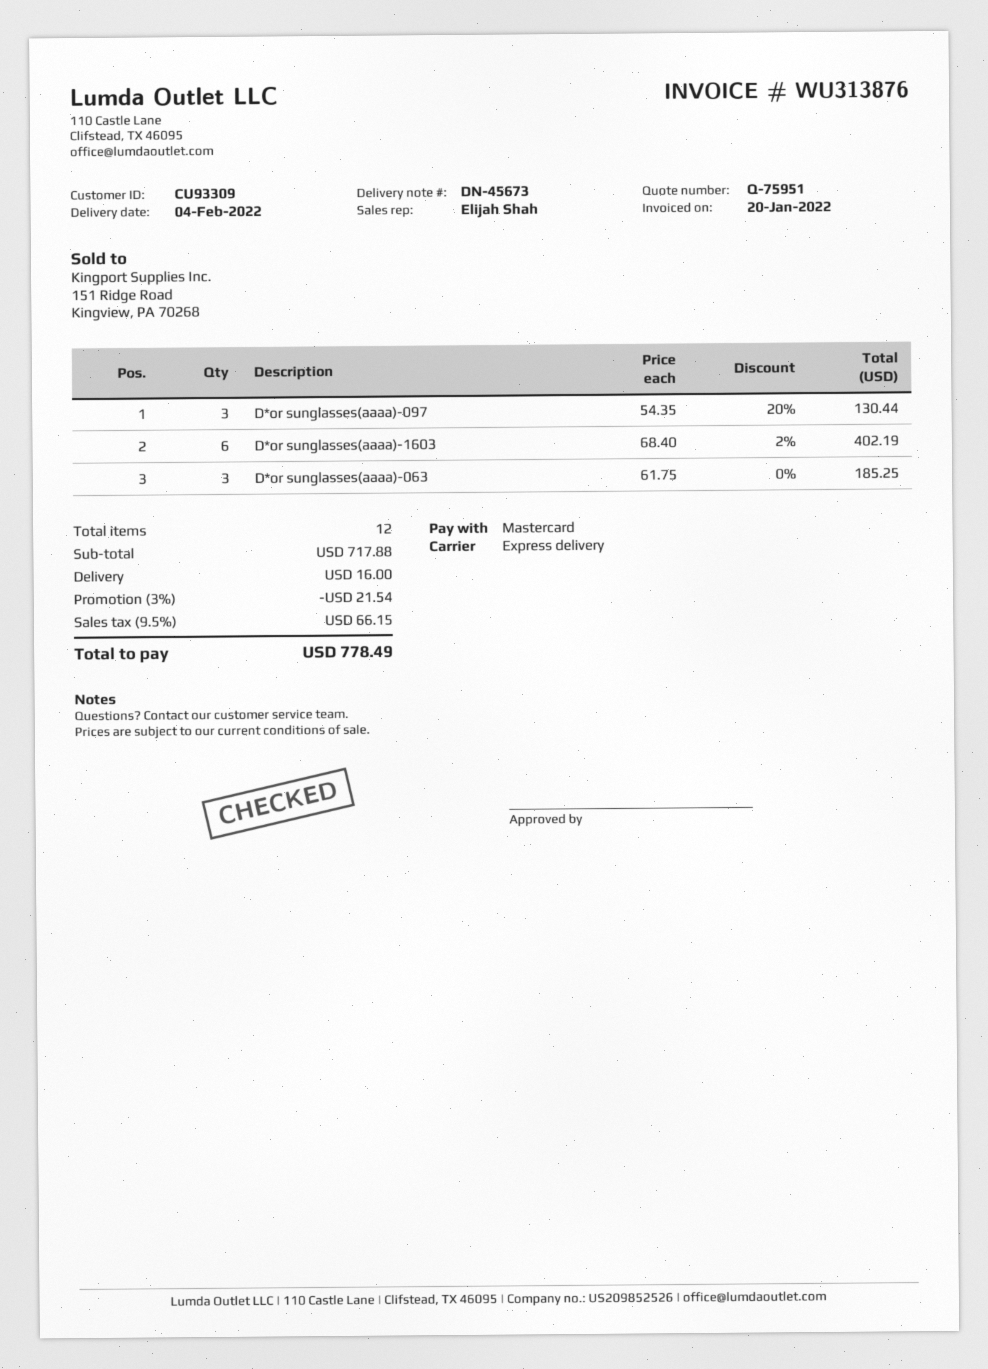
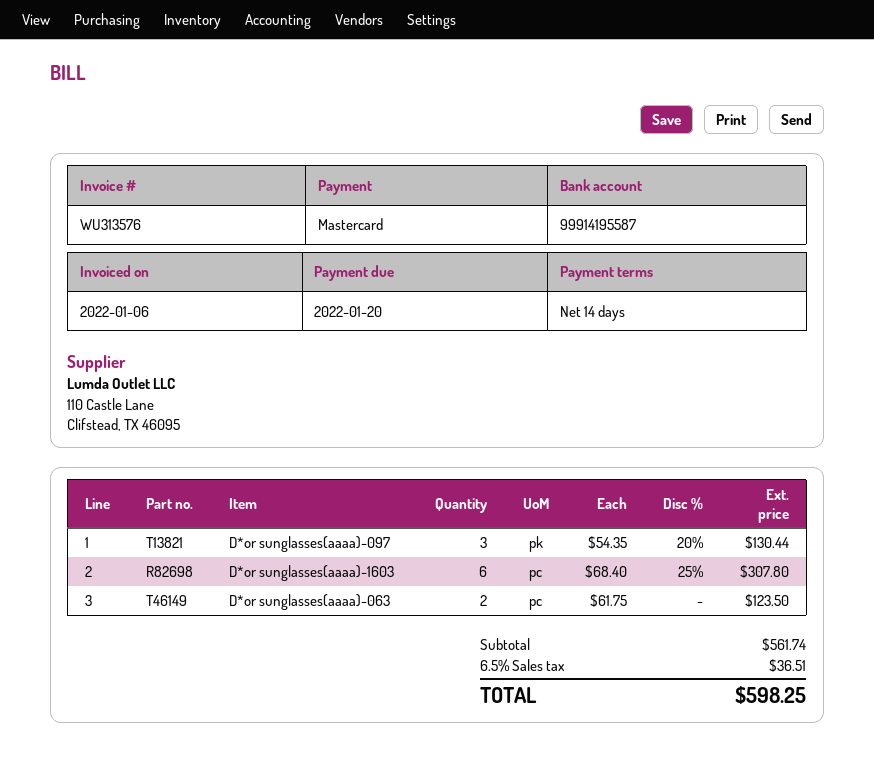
invoice number: WU313876 -> WU313576
invoice date: 2022-01-20 -> 2022-01-06
D*or sunglasses(aaaa)-1603: 6 x 68.40 - 2% = 402.19 -> 6 x 68.40 - 25% = 307.80
D*or sunglasses(aaaa)-063: 3 x 61.75 = 185.25 -> 2 x 61.75 = 123.50
subtotal: 717.88 -> 561.74
discount: 3% = 21.54 -> none
shipping: 16.00 -> none
tax: 9.5% = 66.15 -> 6.5% = 36.51
total: 778.49 -> 598.25

